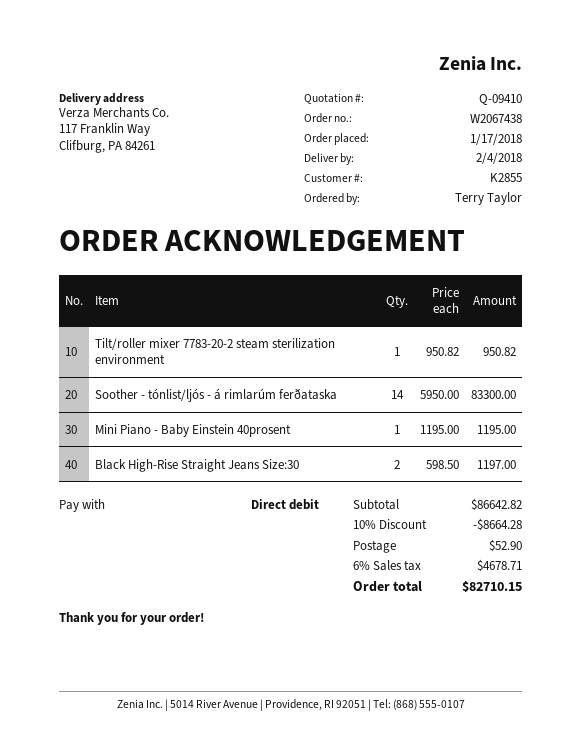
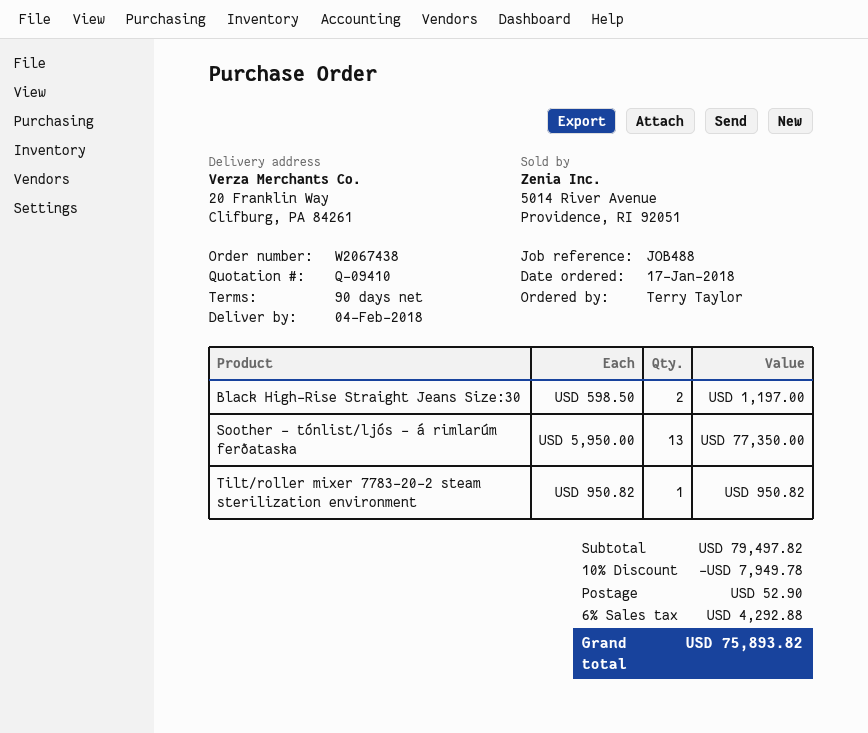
ship to: 117 Franklin Way, Clifburg, PA 84261 -> 20 Franklin Way, Clifburg, PA 84261
Soother - tónlist/ljós - á rimlarúm ferðataska: 14 x 5950.00 = 83300.00 -> 13 x 5950.00 = 77350.00
Mini Piano - Baby Einstein 40prosent: 1 x 1195.00 = 1195.00 -> none
subtotal: 86642.82 -> 79497.82
discount: 10% = 8664.28 -> 10% = 7949.78
tax: 6% = 4678.71 -> 6% = 4292.88
total: 82710.15 -> 75893.82

